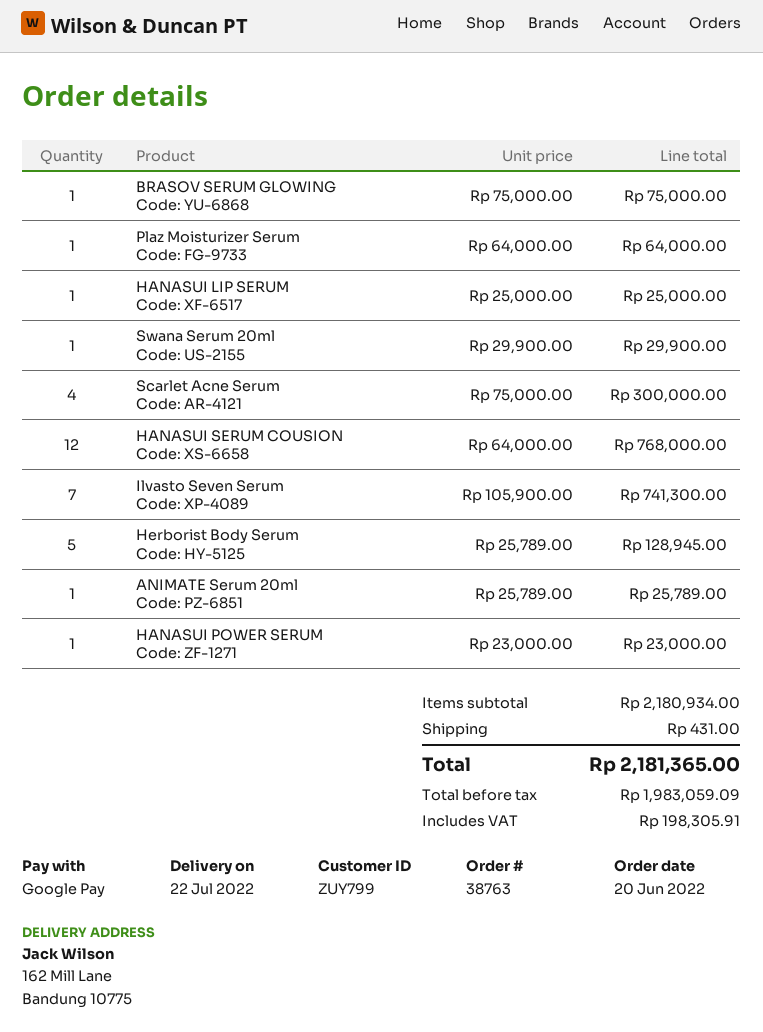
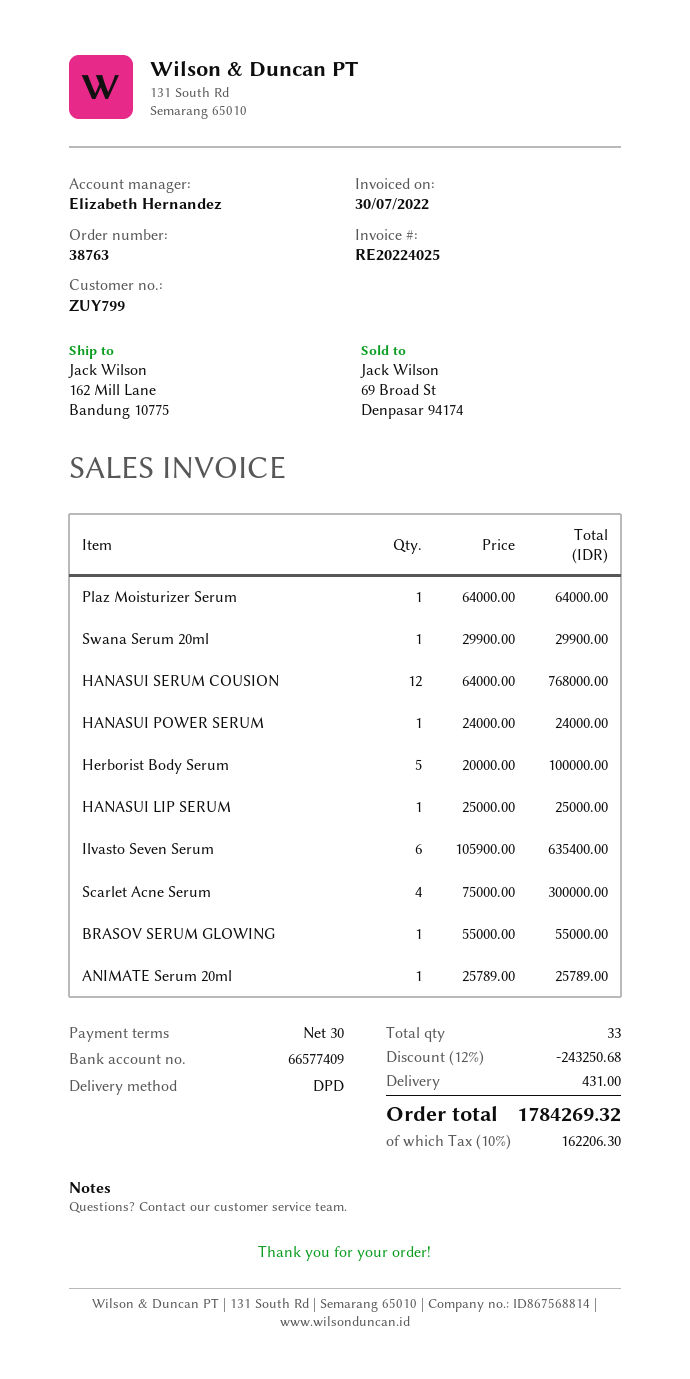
BRASOV SERUM GLOWING: 1 x 75000.00 = 75000.00 -> 1 x 55000.00 = 55000.00
Ilvasto Seven Serum: 7 x 105900.00 = 741300.00 -> 6 x 105900.00 = 635400.00
Herborist Body Serum: 5 x 25789.00 = 128945.00 -> 5 x 20000.00 = 100000.00
HANASUI POWER SERUM: 1 x 23000.00 = 23000.00 -> 1 x 24000.00 = 24000.00
discount: none -> 12% = 243250.68
tax: 198305.91 -> 162206.30
total: 2181365.00 -> 1784269.32

